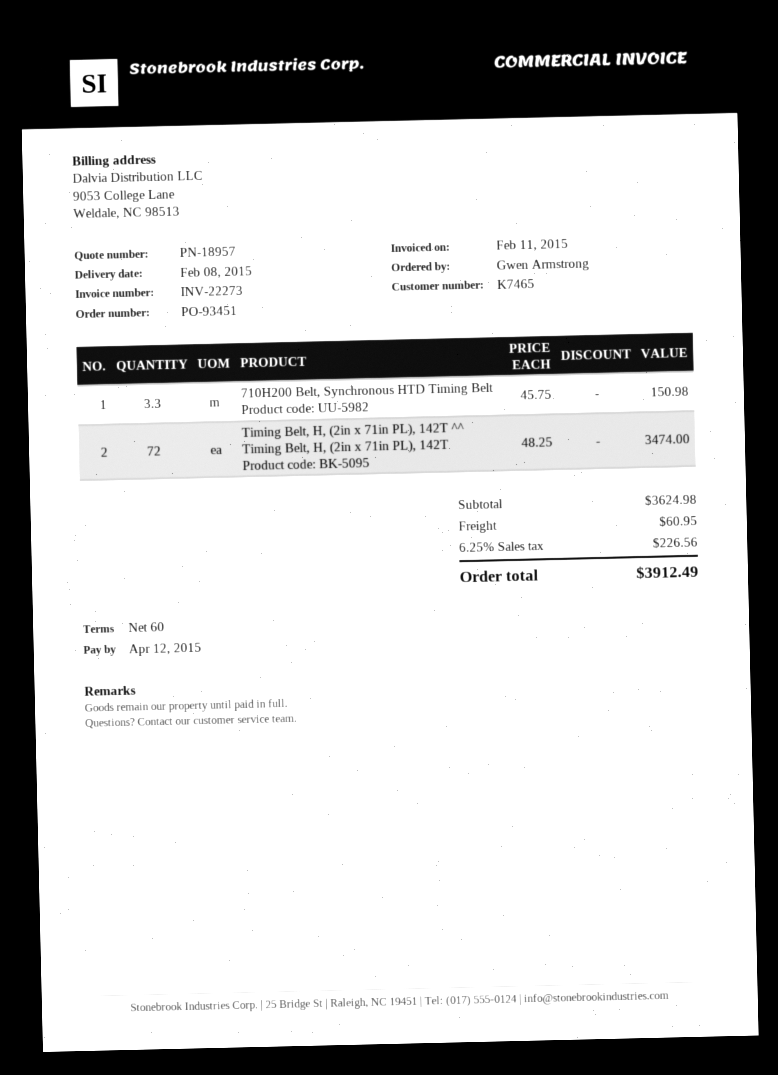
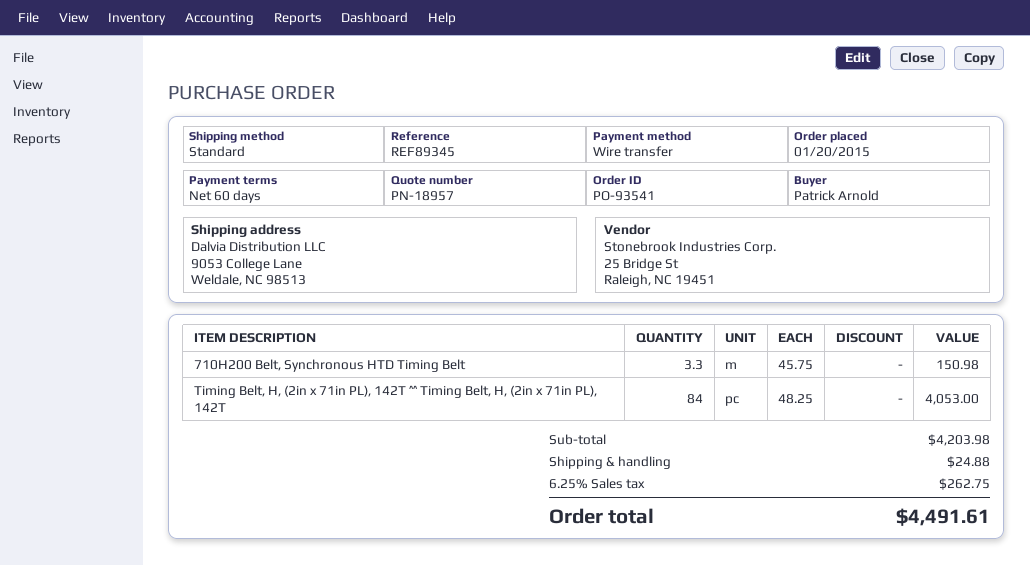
order number: PO-93451 -> PO-93541
ordered by: Gwen Armstrong -> Patrick Arnold
Timing Belt, H, (2in x 71in PL), 142T ^^ Timing Belt, H, (2in x 71in PL), 142T: 72 x 48.25 = 3474.00 -> 84 x 48.25 = 4053.00
subtotal: 3624.98 -> 4203.98
shipping: 60.95 -> 24.88
tax: 6.25% = 226.56 -> 6.25% = 262.75
total: 3912.49 -> 4491.61

